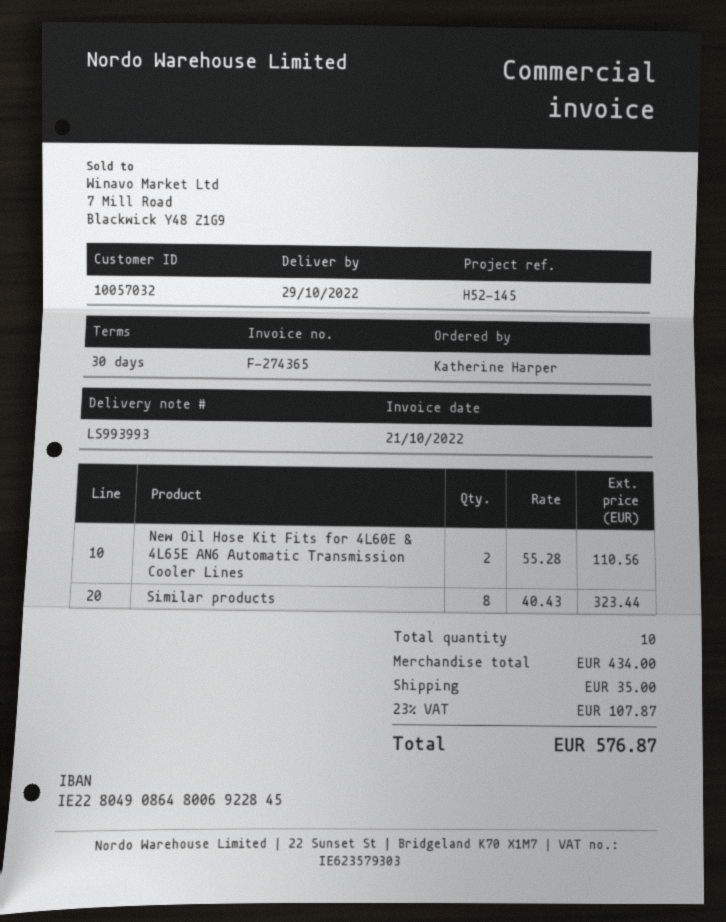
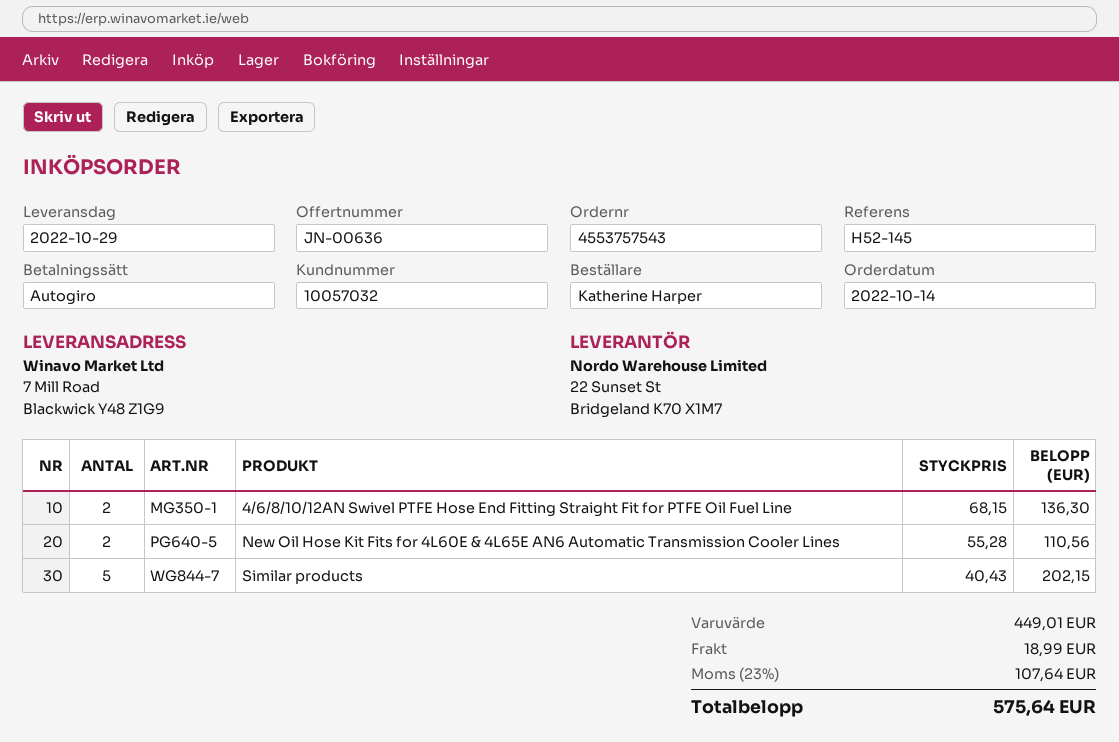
Similar products: 8 x 40.43 = 323.44 -> 5 x 40.43 = 202.15
4/6/8/10/12AN Swivel PTFE Hose End Fitting Straight Fit for PTFE Oil Fuel Line: none -> 2 x 68.15 = 136.30
subtotal: 434.00 -> 449.01
shipping: 35.00 -> 18.99
tax: 23% = 107.87 -> 23% = 107.64
total: 576.87 -> 575.64

